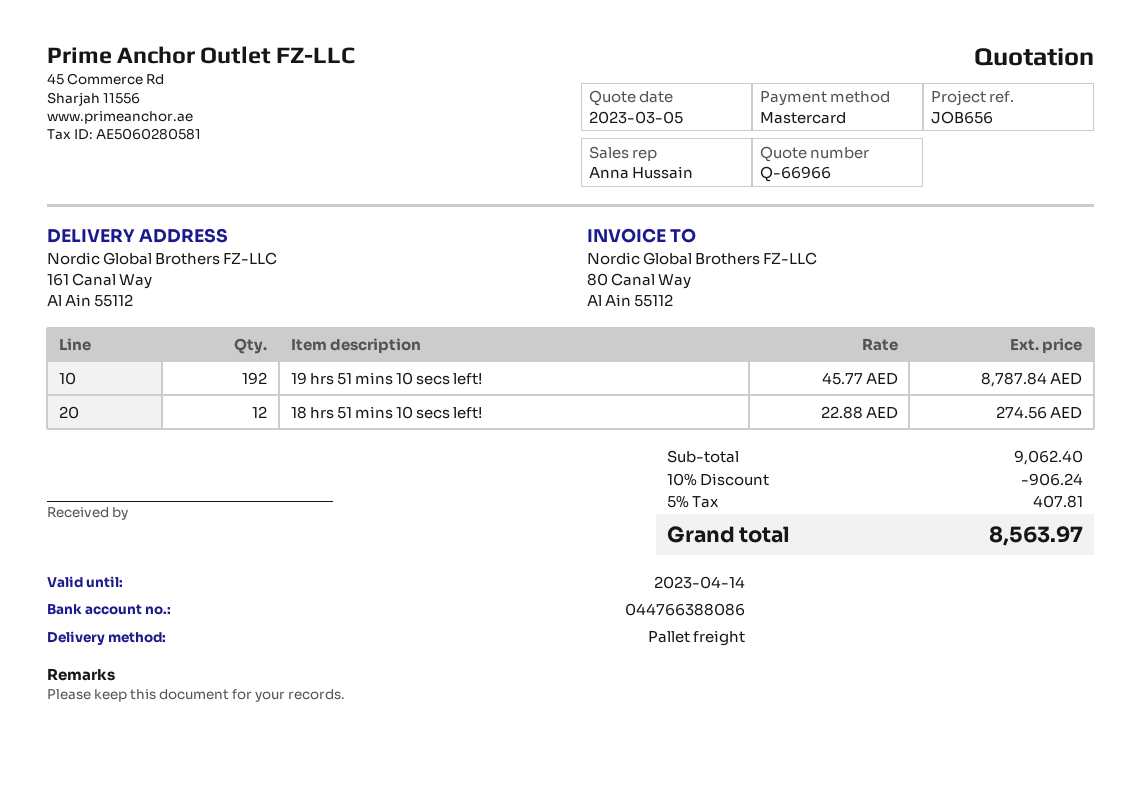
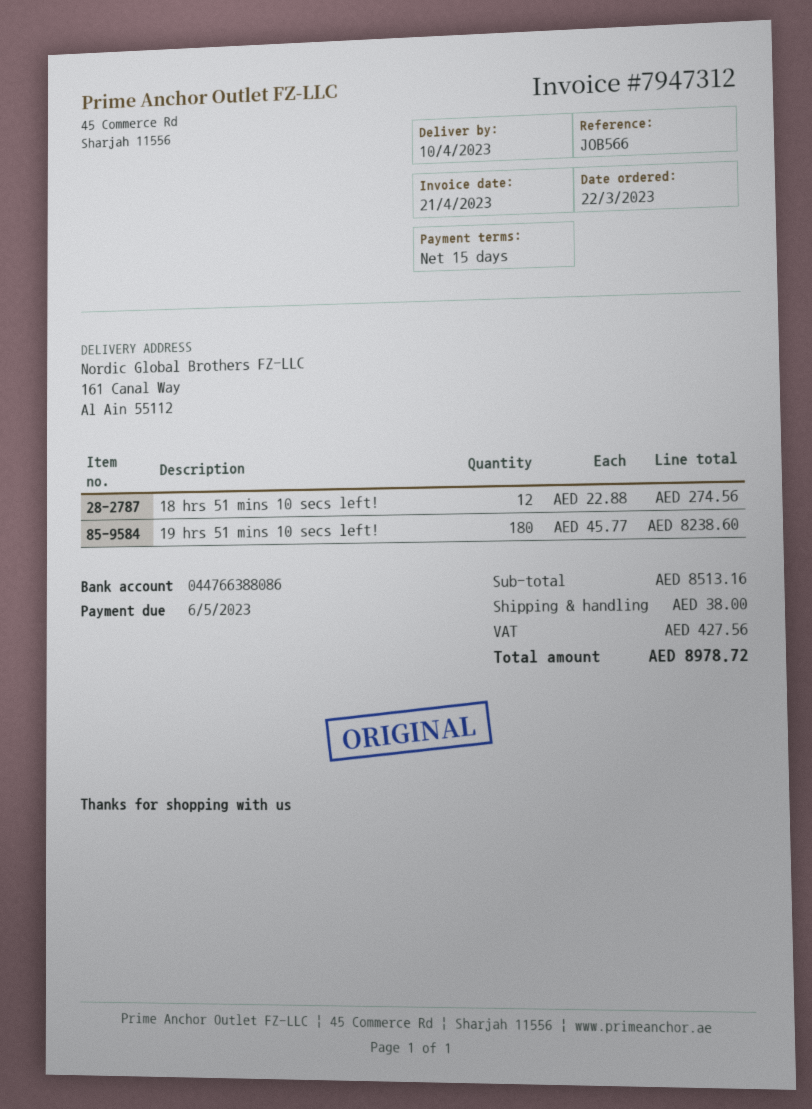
reference: JOB656 -> JOB566
19 hrs 51 mins 10 secs left!: 192 x 45.77 = 8787.84 -> 180 x 45.77 = 8238.60
subtotal: 9062.40 -> 8513.16
discount: 10% = 906.24 -> none
shipping: none -> 38.00
tax: 407.81 -> 427.56
total: 8563.97 -> 8978.72

